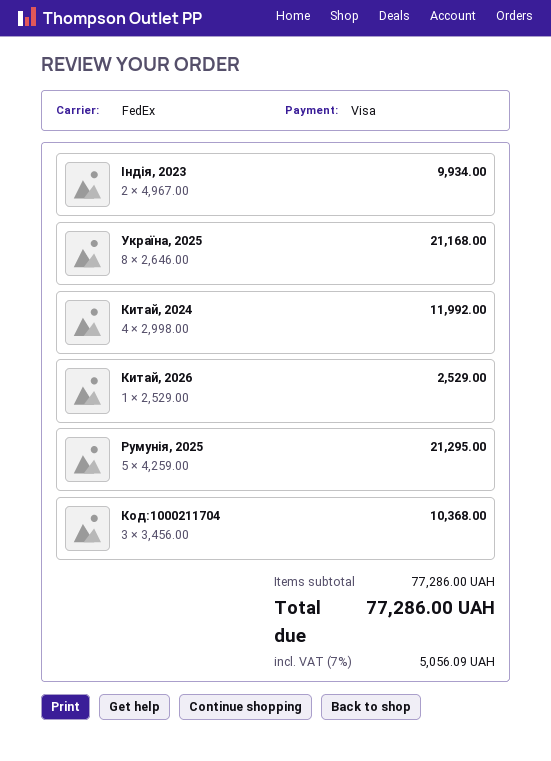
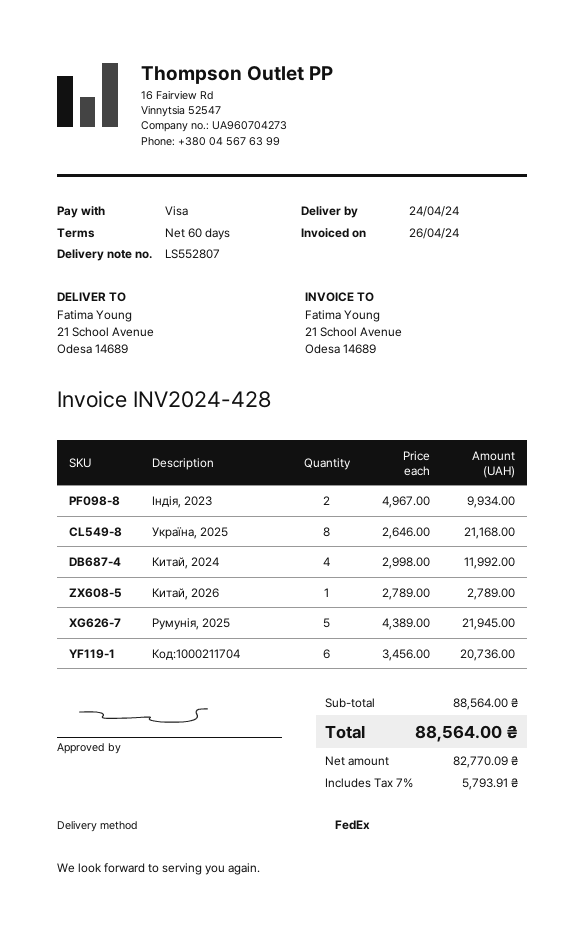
Китай, 2026: 1 x 2529.00 = 2529.00 -> 1 x 2789.00 = 2789.00
Румунія, 2025: 5 x 4259.00 = 21295.00 -> 5 x 4389.00 = 21945.00
Код:1000211704: 3 x 3456.00 = 10368.00 -> 6 x 3456.00 = 20736.00
subtotal: 77286.00 -> 88564.00
tax: 7% = 5056.09 -> 7% = 5793.91
total: 77286.00 -> 88564.00

